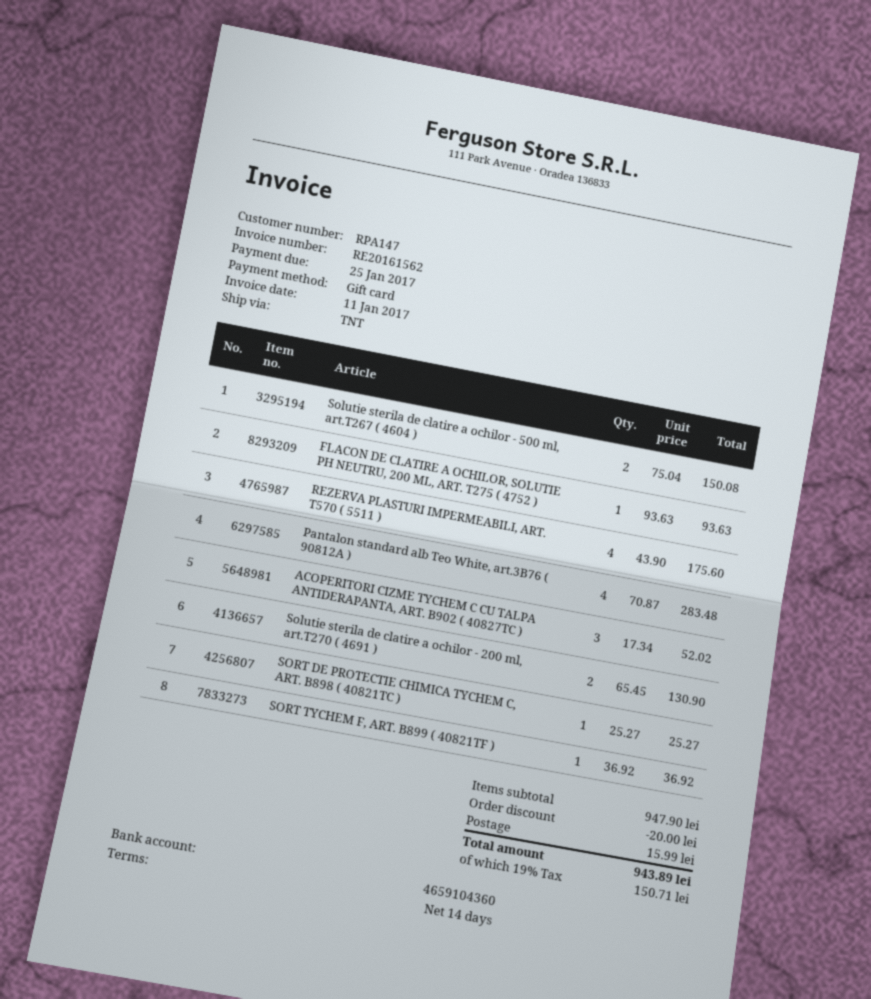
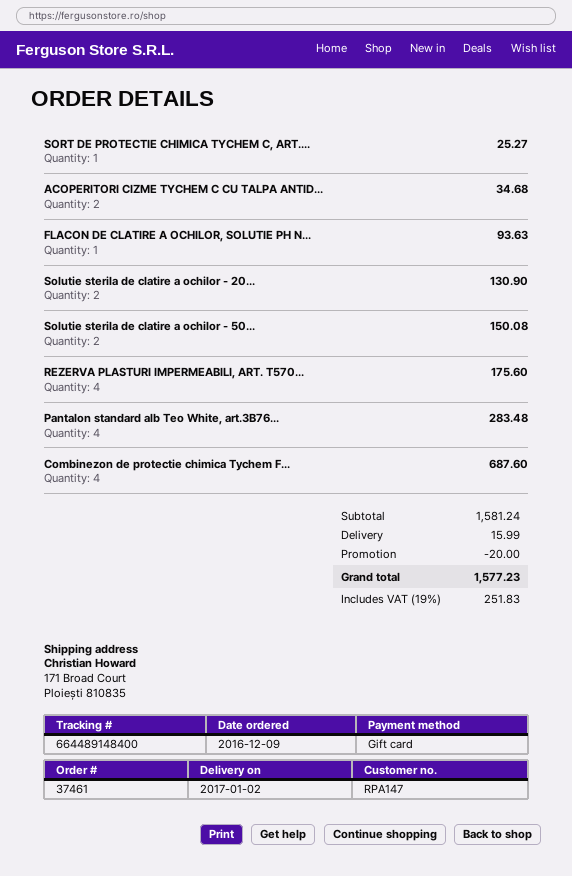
ACOPERITORI CIZME TYCHEM C CU TALPA ANTIDERAPANTA, ART. B902 ( 40827TC ): 3 for 52.02 -> 2 for 34.68
SORT TYCHEM F, ART. B899 ( 40821TF ): 1 for 36.92 -> none
Combinezon de protectie chimica Tychem F...: none -> 4 for 687.60
subtotal: 947.90 -> 1581.24
tax: 19% = 150.71 -> 19% = 251.83
total: 943.89 -> 1577.23

